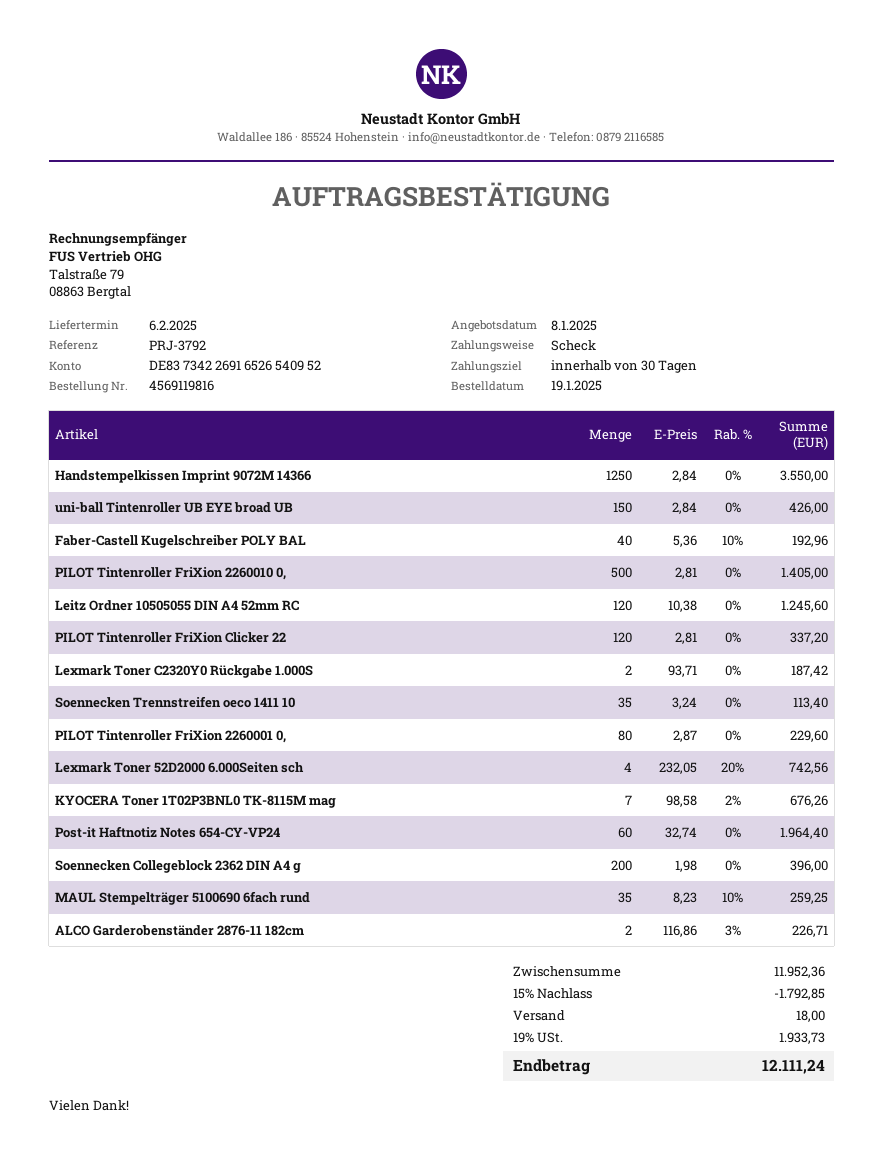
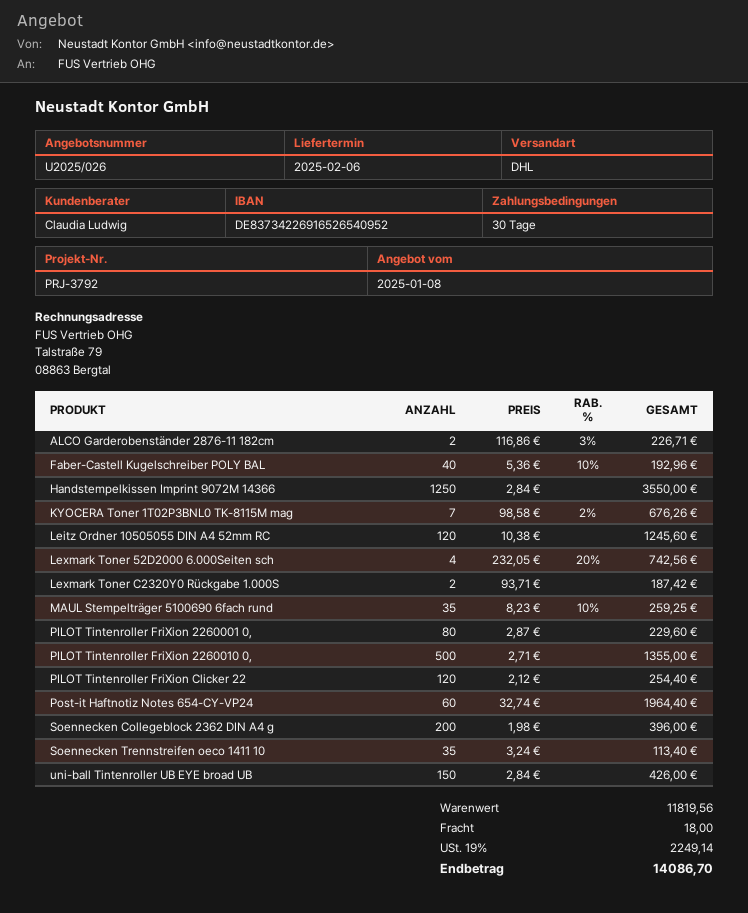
PILOT Tintenroller FriXion 2260010 0,: 500 x 2.81 = 1405.00 -> 500 x 2.71 = 1355.00
PILOT Tintenroller FriXion Clicker 22: 120 x 2.81 = 337.20 -> 120 x 2.12 = 254.40
subtotal: 11952.36 -> 11819.56
discount: 15% = 1792.85 -> none
tax: 19% = 1933.73 -> 19% = 2249.14
total: 12111.24 -> 14086.70

